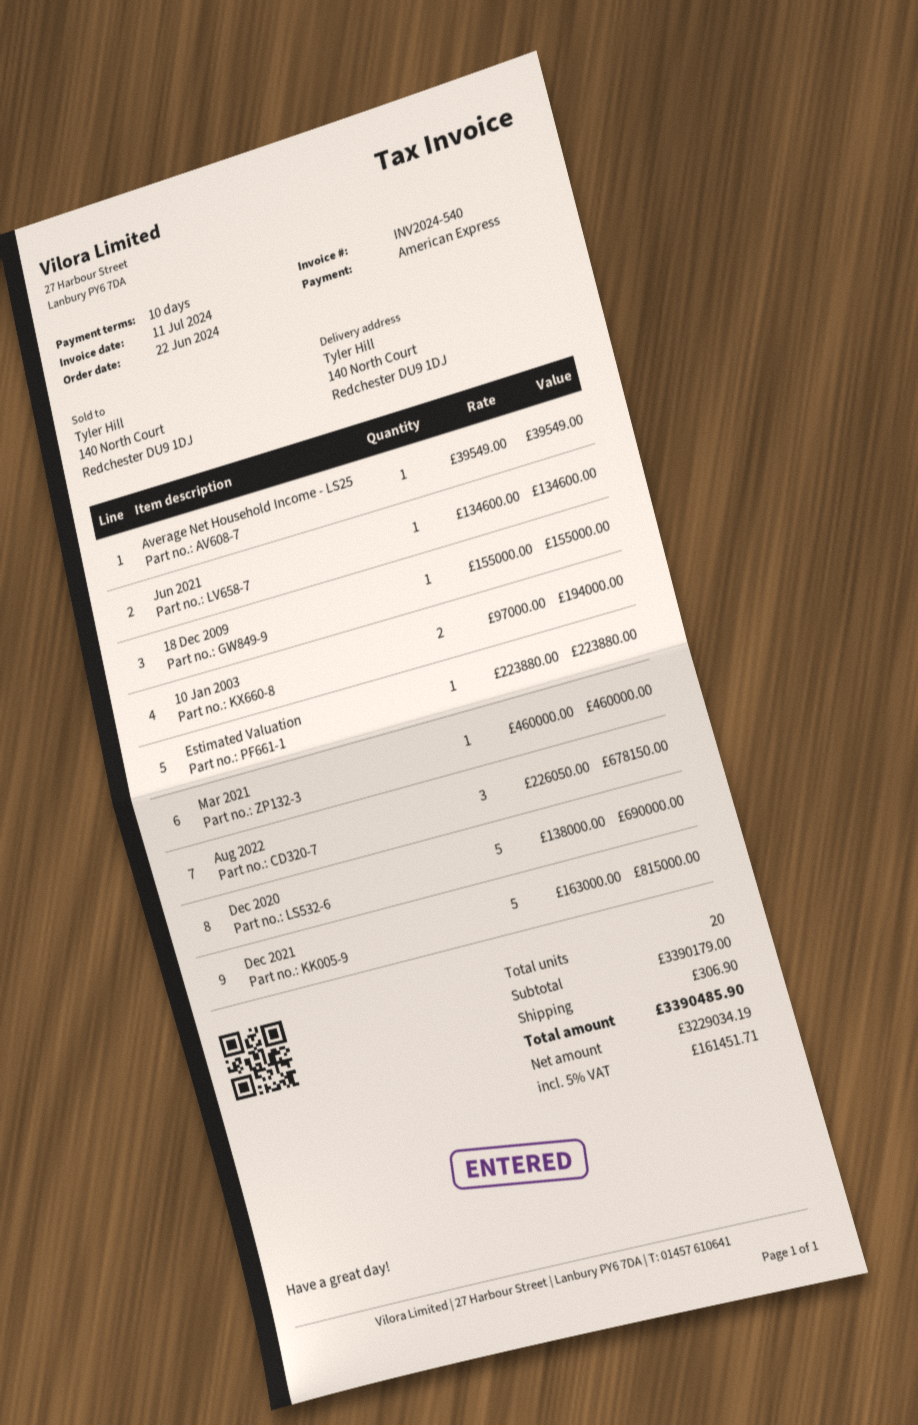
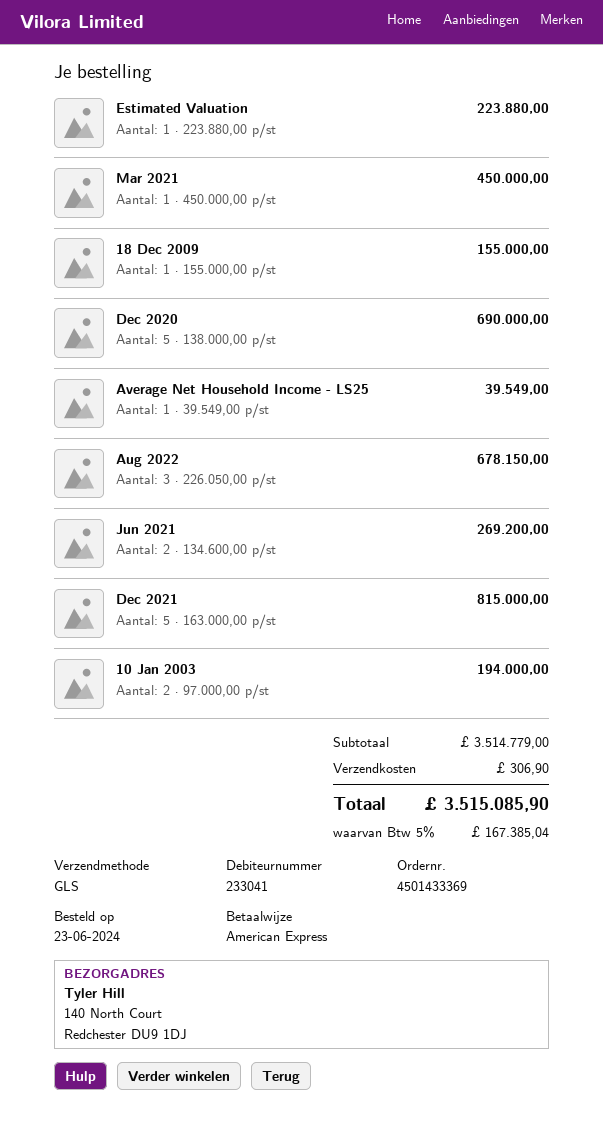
order date: 2024-06-22 -> 2024-06-23
Jun 2021: 1 x 134600.00 = 134600.00 -> 2 x 134600.00 = 269200.00
Mar 2021: 1 x 460000.00 = 460000.00 -> 1 x 450000.00 = 450000.00
subtotal: 3390179.00 -> 3514779.00
tax: 5% = 161451.71 -> 5% = 167385.04
total: 3390485.90 -> 3515085.90

